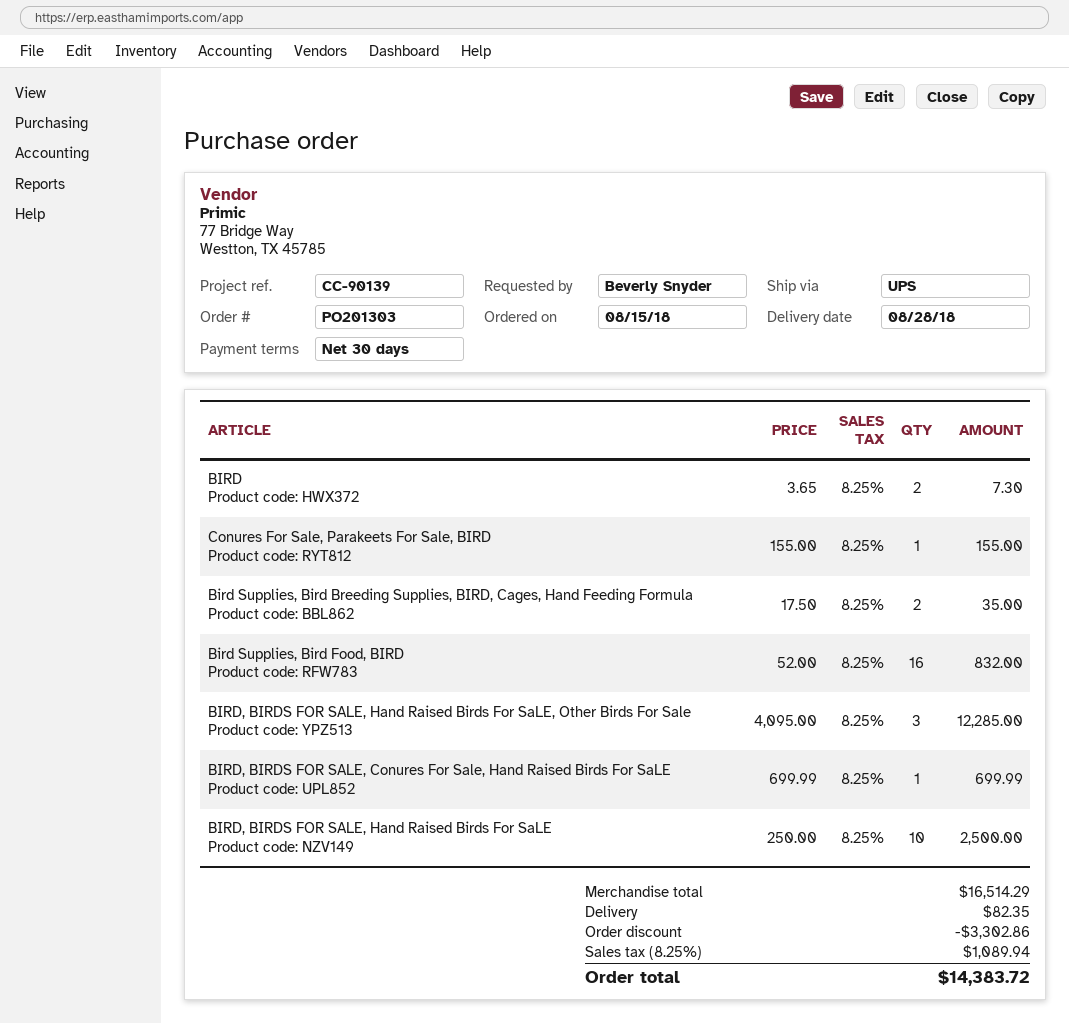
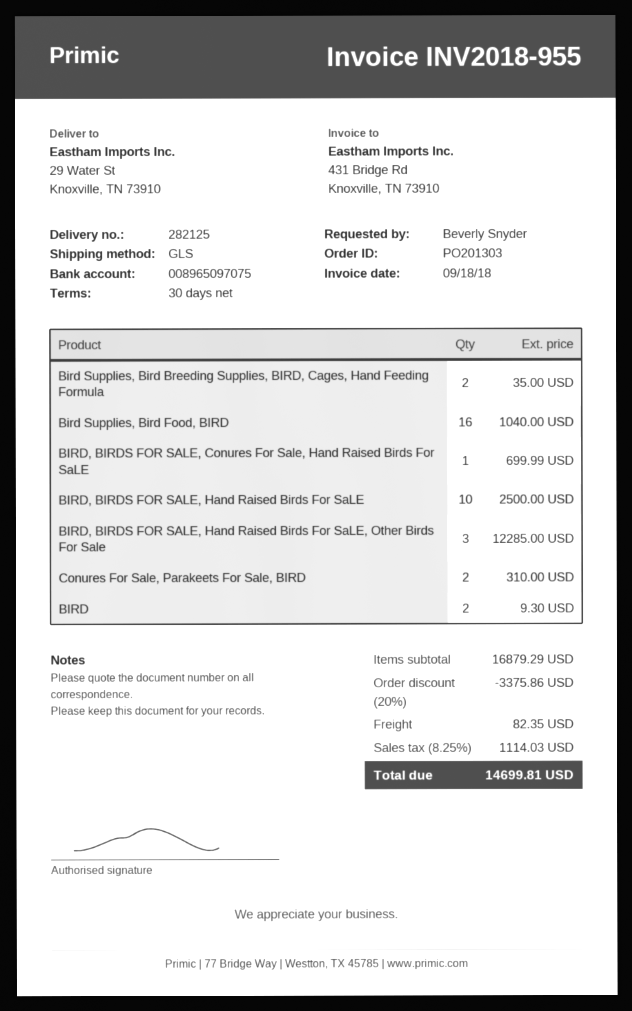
shipping method: UPS -> GLS
BIRD: 2 for 7.30 -> 2 for 9.30
Conures For Sale, Parakeets For Sale, BIRD: 1 for 155.00 -> 2 for 310.00
Bird Supplies, Bird Food, BIRD: 16 for 832.00 -> 16 for 1040.00
subtotal: 16514.29 -> 16879.29
discount: 3302.86 -> 3375.86
tax: 8.25% = 1089.94 -> 8.25% = 1114.03
total: 14383.72 -> 14699.81

